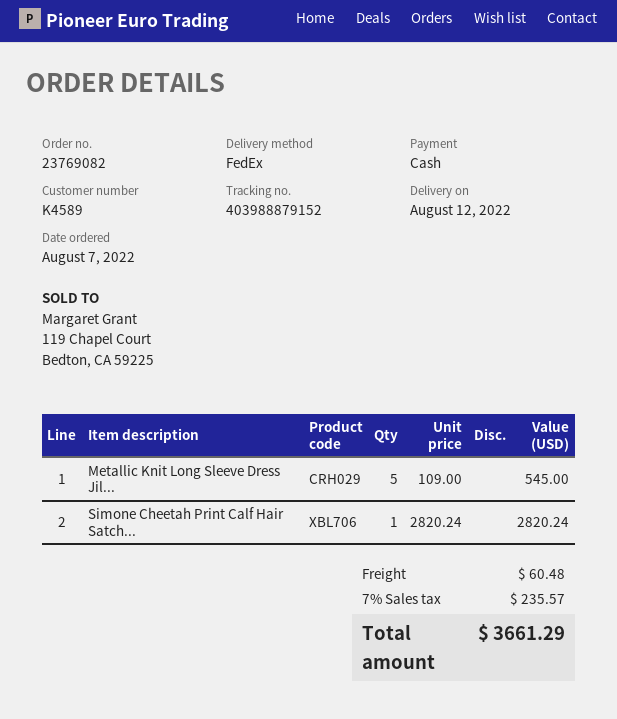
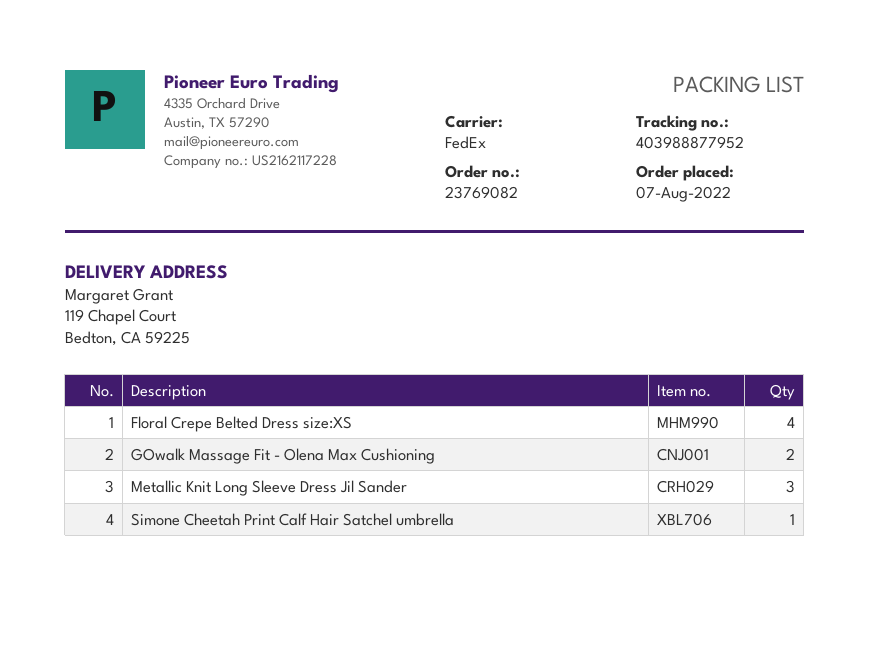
tracking number: 403988879152 -> 403988877952
Metallic Knit Long Sleeve Dress Jil...: 5 -> 3
Floral Crepe Belted Dress size:XS: none -> 4
GOwalk Massage Fit - Olena Max Cushioning: none -> 2

